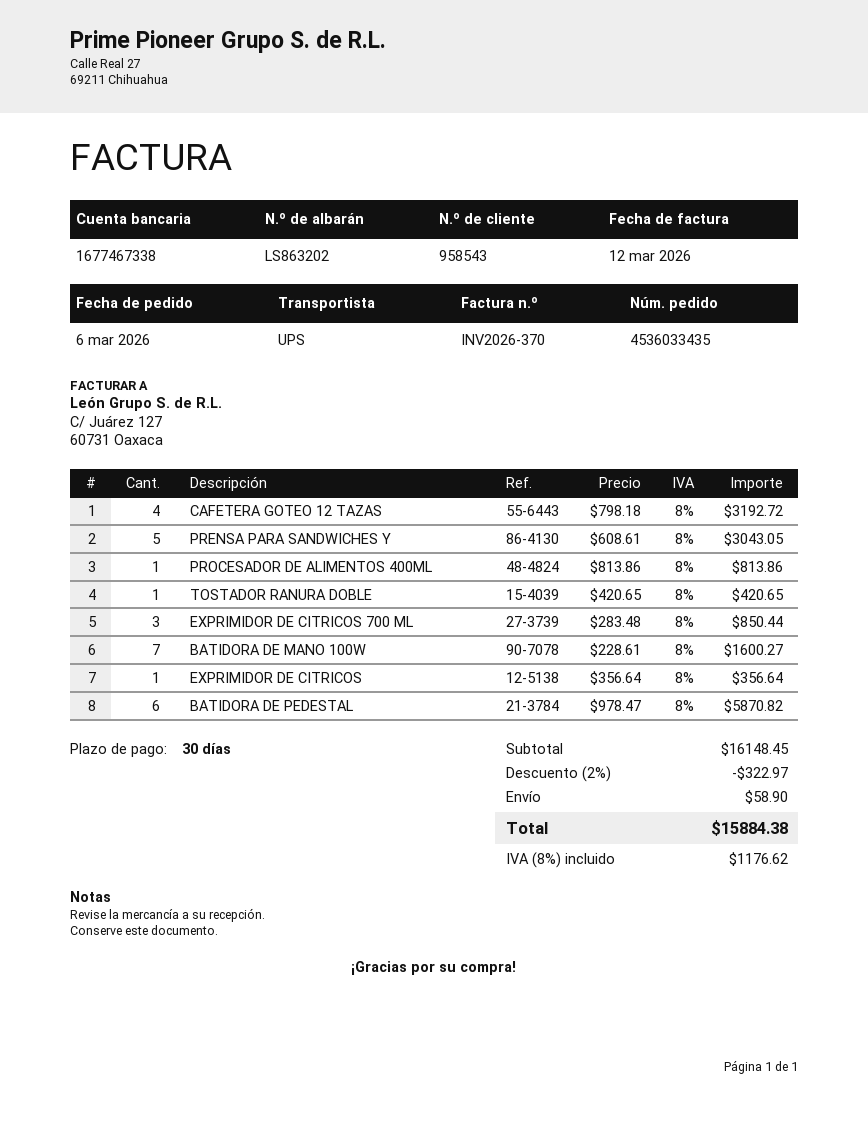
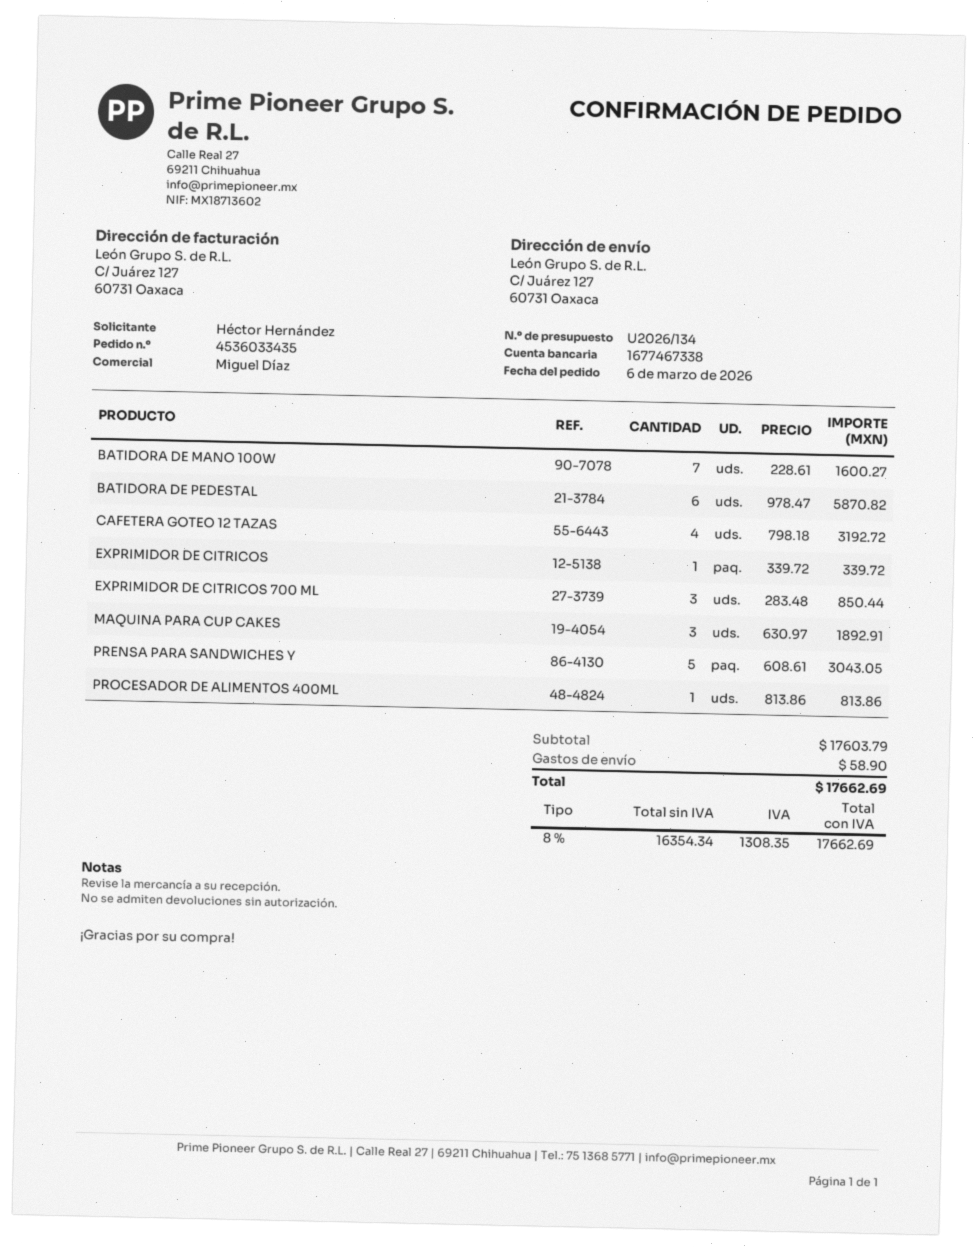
TOSTADOR RANURA DOBLE: 1 x 420.65 = 420.65 -> none
EXPRIMIDOR DE CITRICOS: 1 x 356.64 = 356.64 -> 1 x 339.72 = 339.72
MAQUINA PARA CUP CAKES: none -> 3 x 630.97 = 1892.91
subtotal: 16148.45 -> 17603.79
discount: 2% = 322.97 -> none
tax: 8% = 1176.62 -> 8% = 1308.35
total: 15884.38 -> 17662.69

